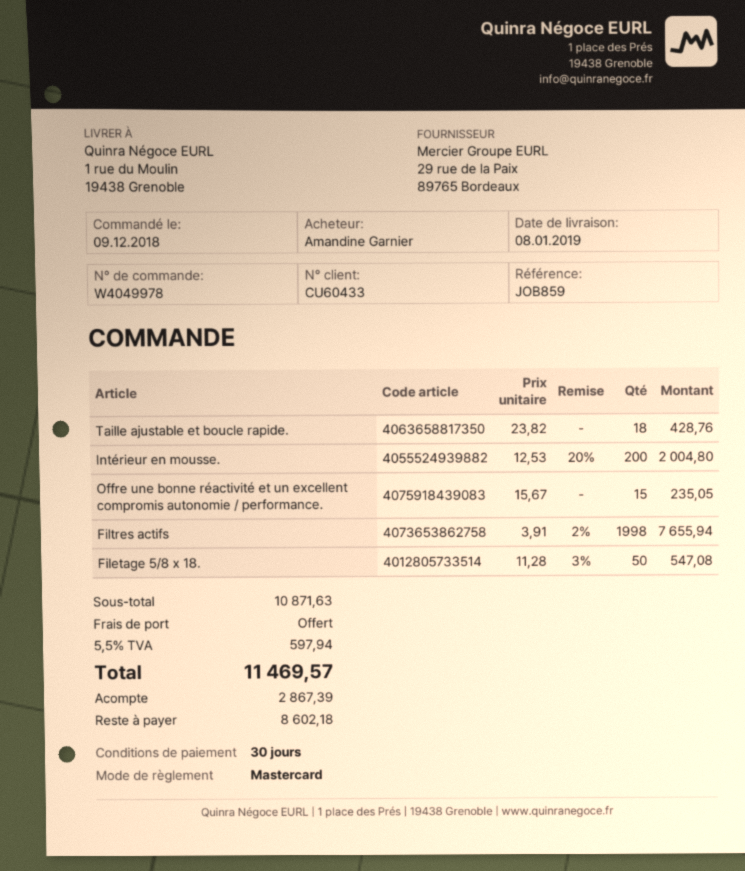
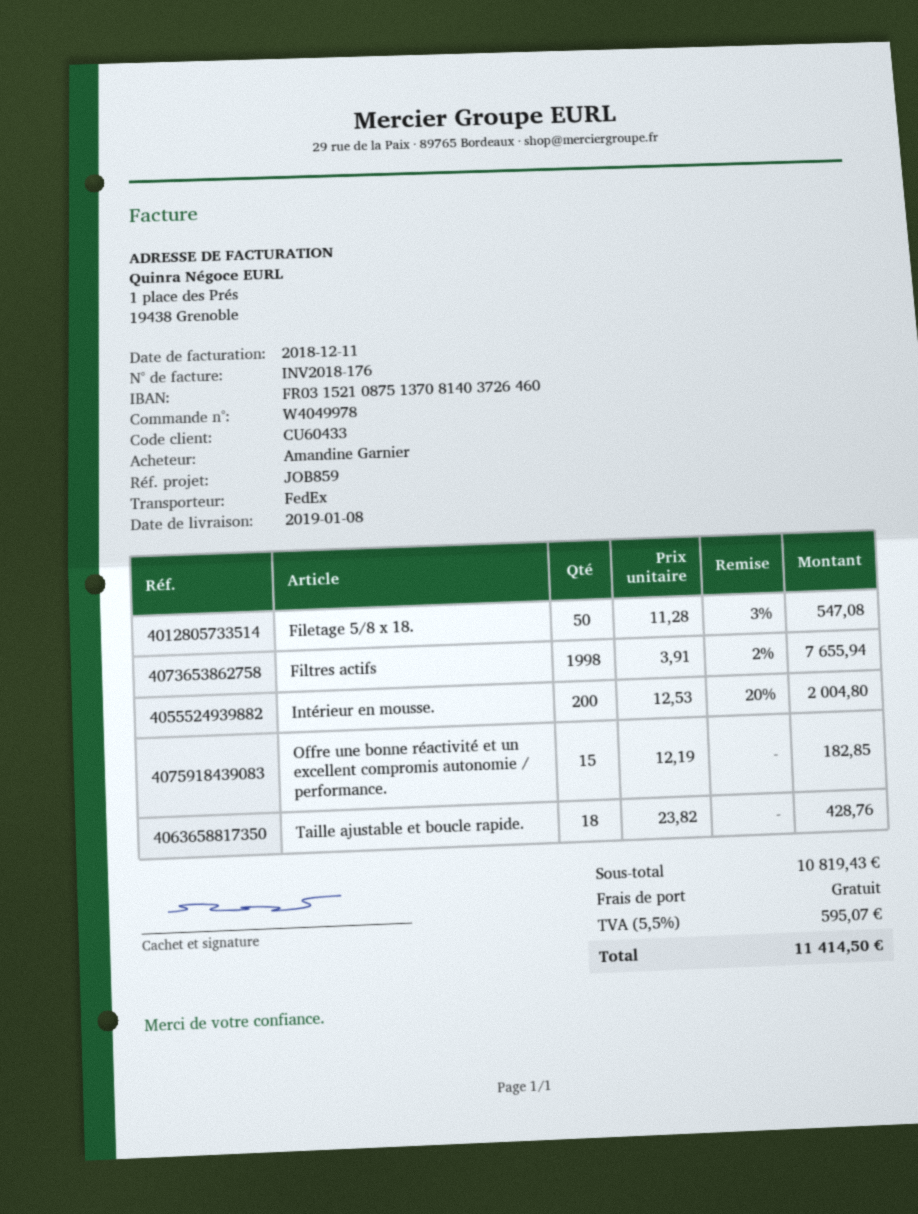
Offre une bonne réactivité et un excellent compromis autonomie / performance.: 15 x 15.67 = 235.05 -> 15 x 12.19 = 182.85
subtotal: 10871.63 -> 10819.43
tax: 5.5% = 597.94 -> 5.5% = 595.07
total: 11469.57 -> 11414.50

